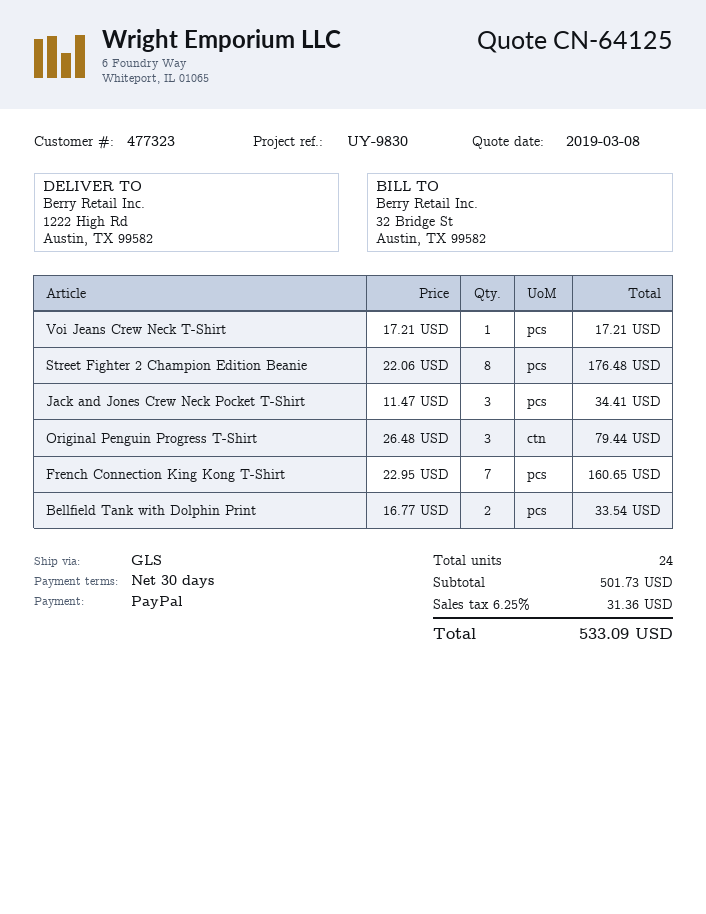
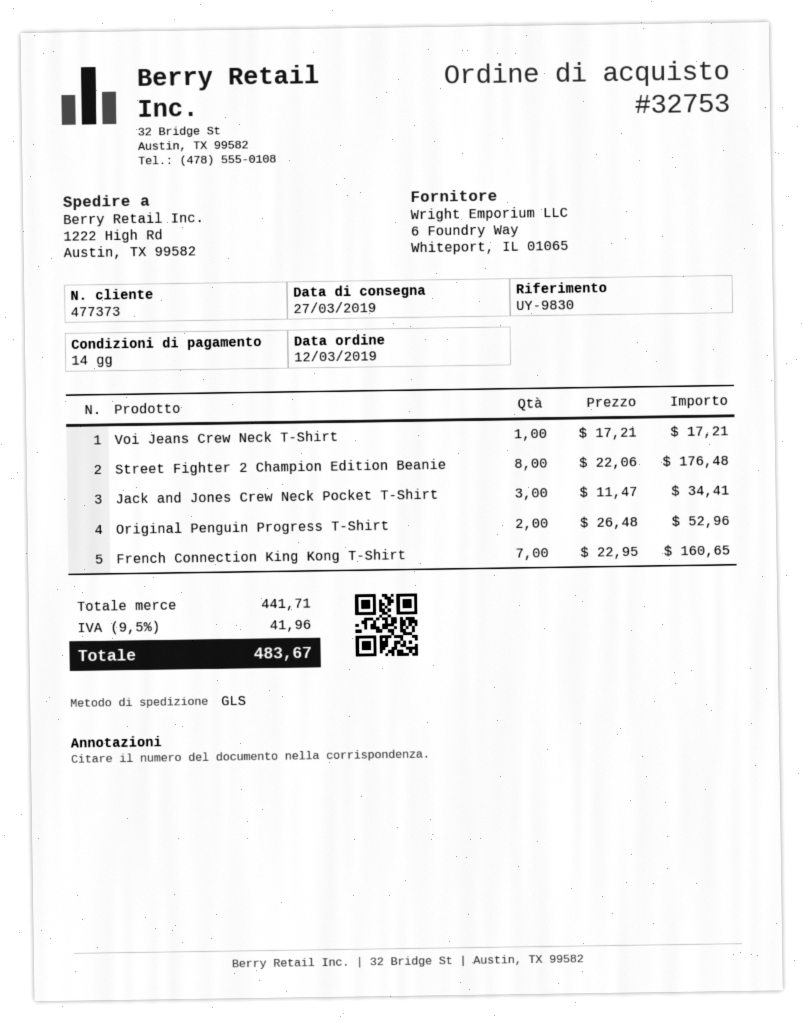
payment terms: 30 days -> 14 days
customer number: 477323 -> 477373
Original Penguin Progress T-Shirt: 3 x 26.48 = 79.44 -> 2 x 26.48 = 52.96
Bellfield Tank with Dolphin Print: 2 x 16.77 = 33.54 -> none
subtotal: 501.73 -> 441.71
tax: 6.25% = 31.36 -> 9.5% = 41.96
total: 533.09 -> 483.67

